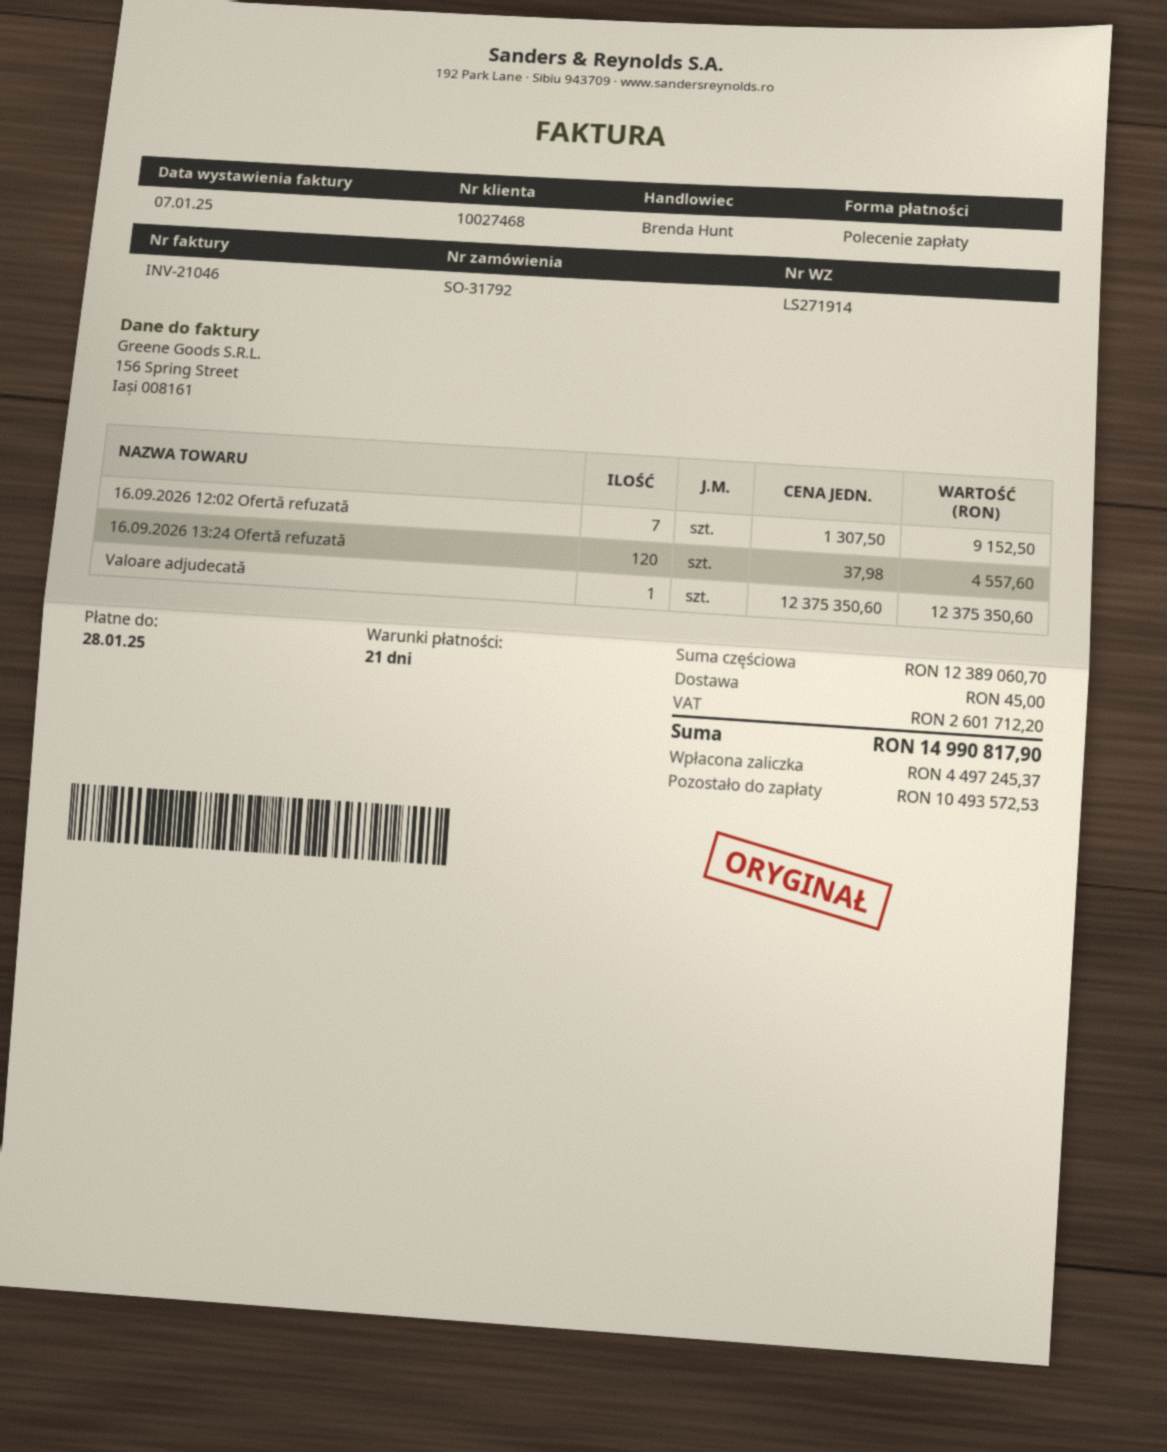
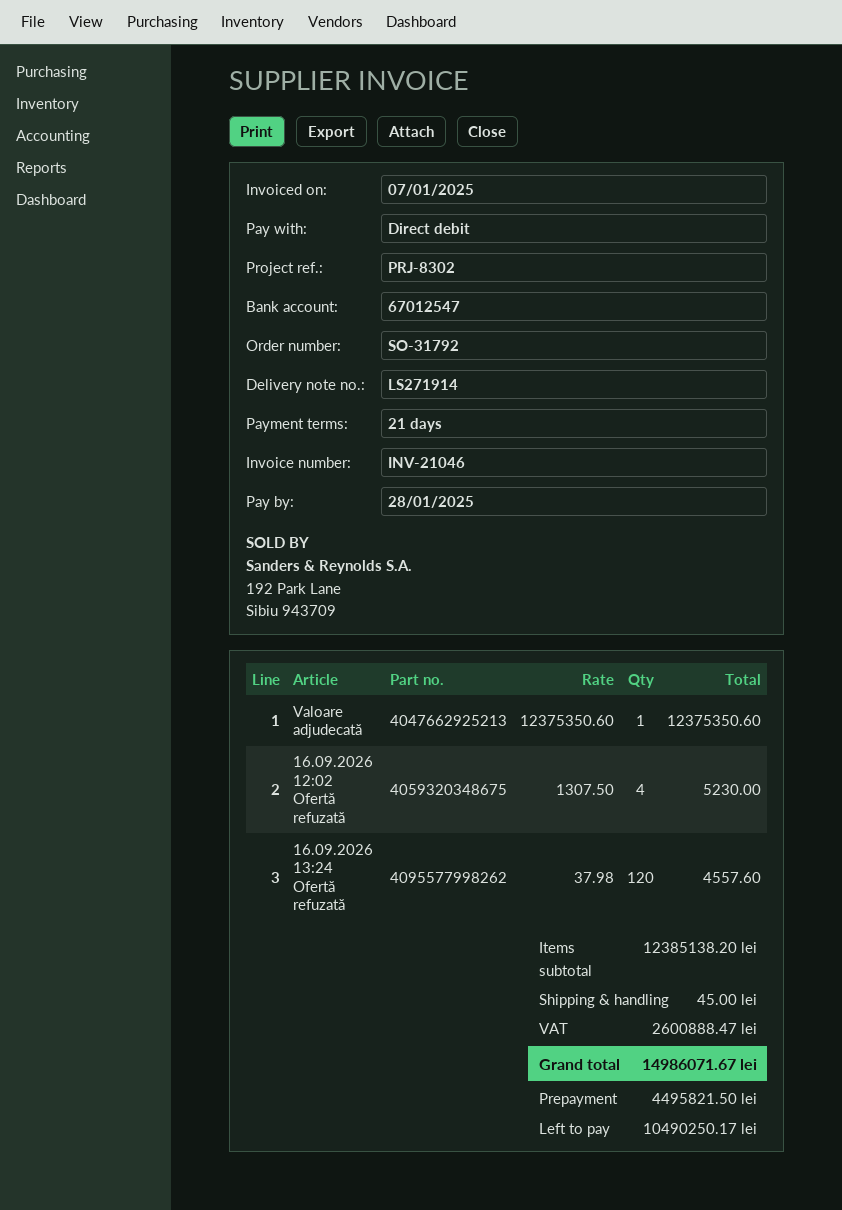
16.09.2026 12:02 Ofertă refuzată: 7 x 1307.50 = 9152.50 -> 4 x 1307.50 = 5230.00
subtotal: 12389060.70 -> 12385138.20
tax: 2601712.20 -> 2600888.47
total: 14990817.90 -> 14986071.67
deposit: 4497245.37 -> 4495821.50
balance: 10493572.53 -> 10490250.17

